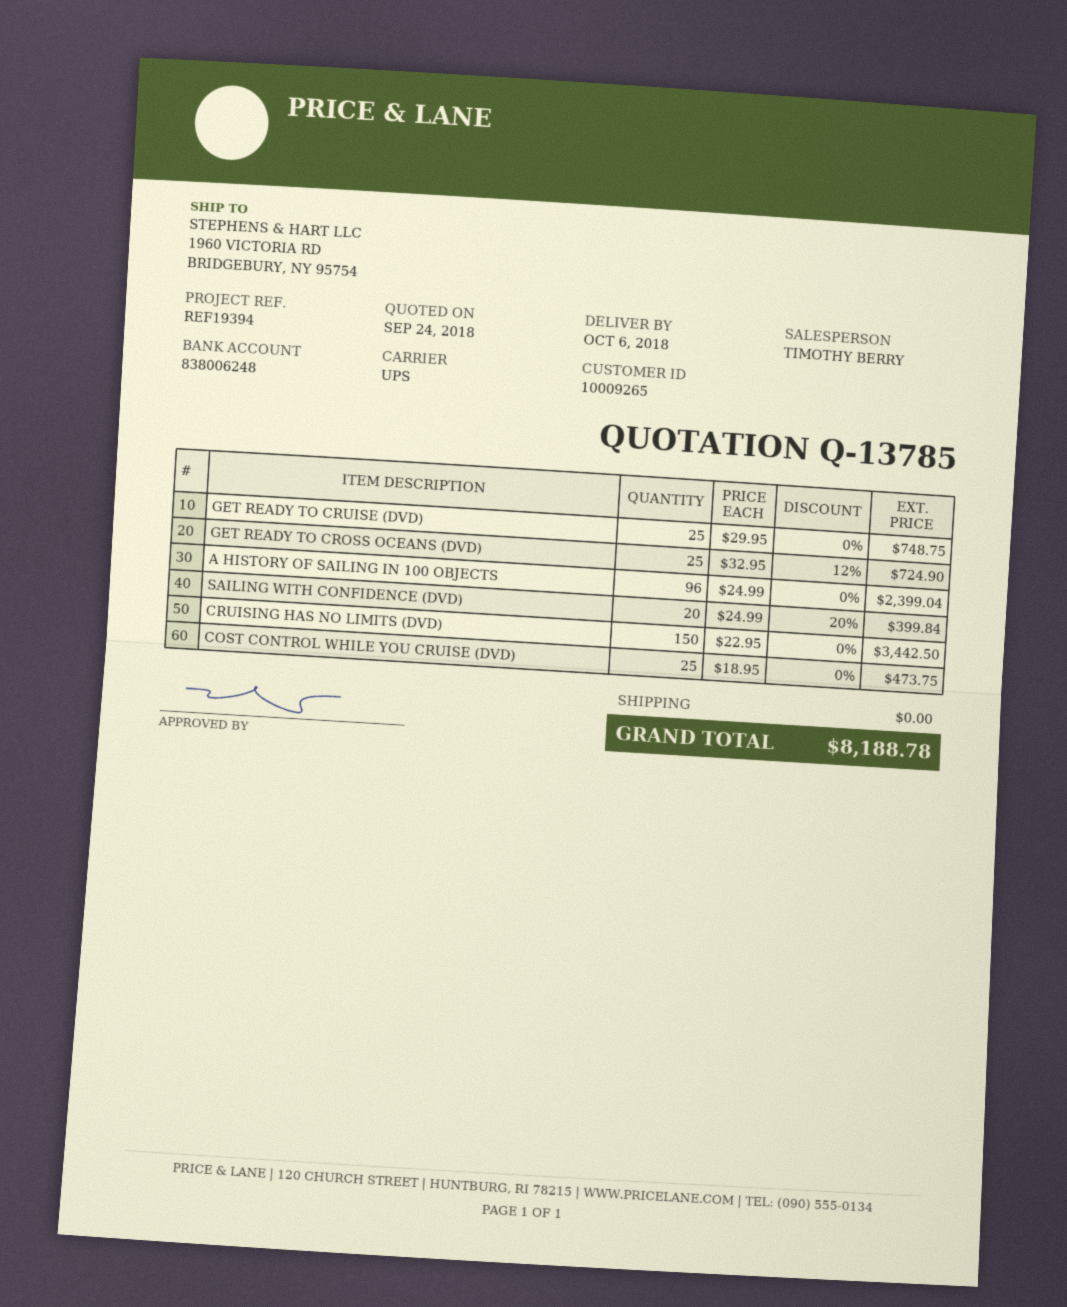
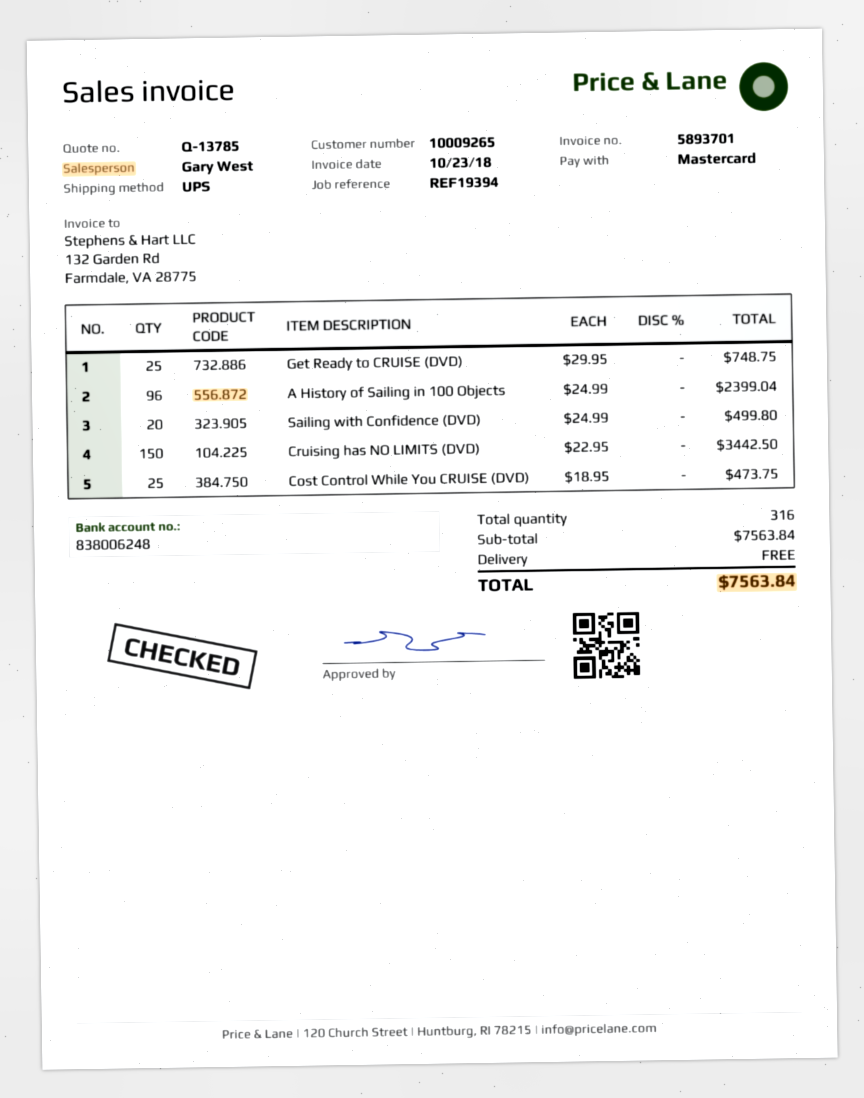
sales rep: TIMOTHY BERRY -> Gary West
GET READY TO CROSS OCEANS (DVD): 25 x 32.95 - 12% = 724.90 -> none
SAILING WITH CONFIDENCE (DVD): 20 x 24.99 - 20% = 399.84 -> 20 x 24.99 = 499.80
total: 8188.78 -> 7563.84

